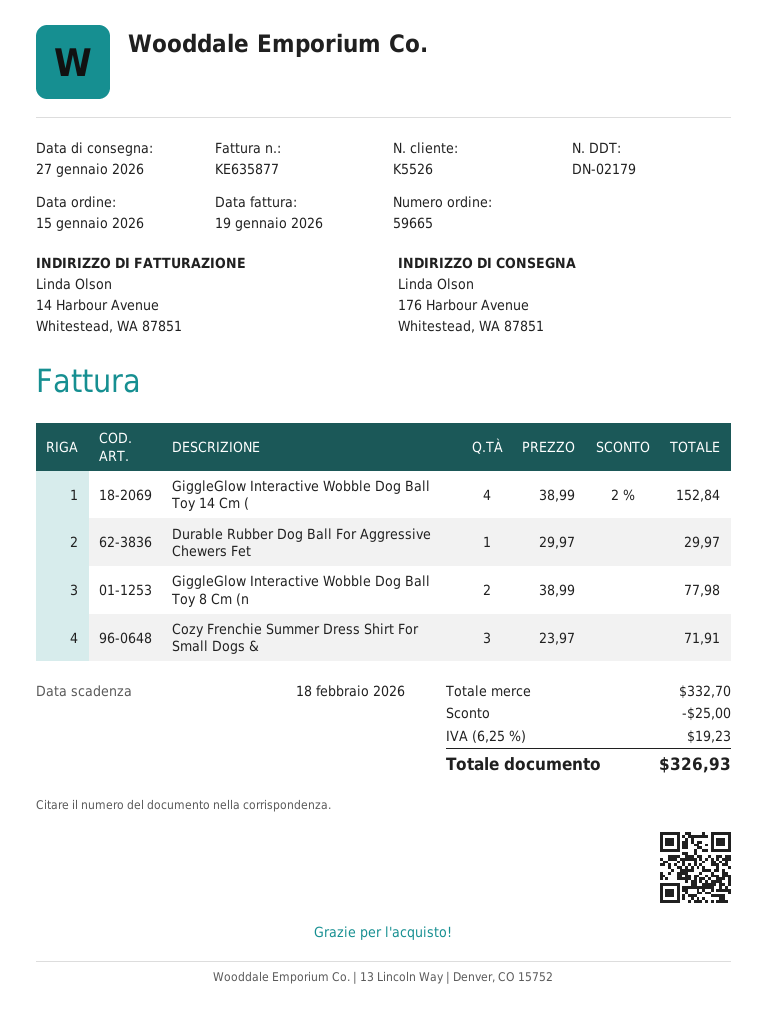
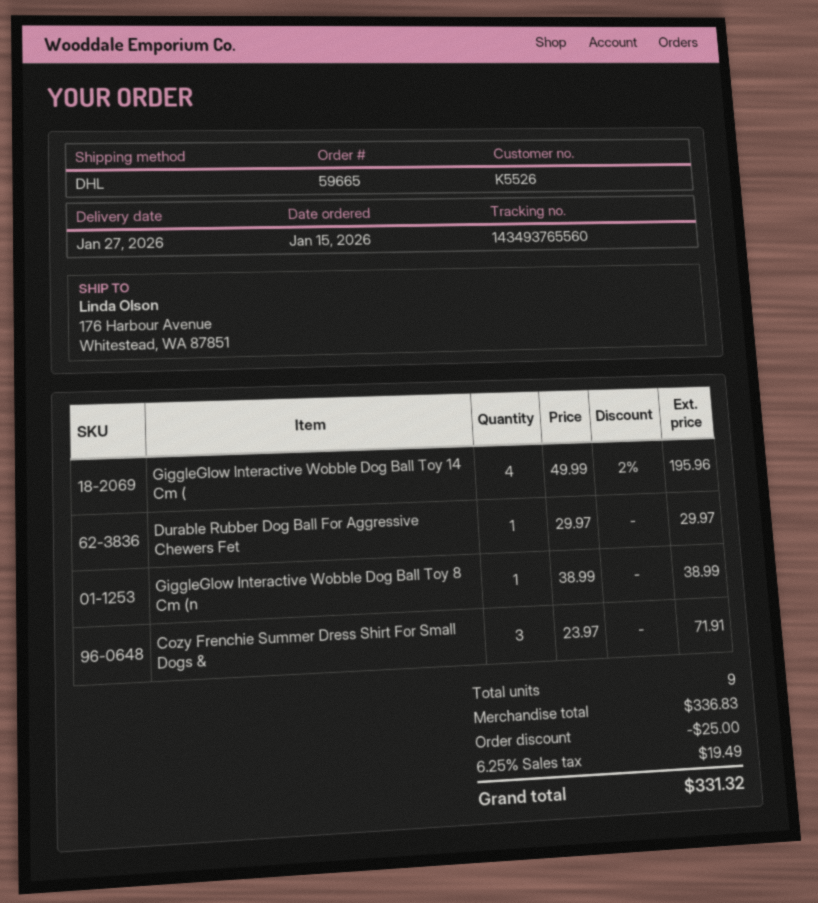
GiggleGlow Interactive Wobble Dog Ball Toy 14 Cm (: 4 x 38.99 - 2% = 152.84 -> 4 x 49.99 - 2% = 195.96
GiggleGlow Interactive Wobble Dog Ball Toy 8 Cm (n: 2 x 38.99 = 77.98 -> 1 x 38.99 = 38.99
subtotal: 332.70 -> 336.83
tax: 6.25% = 19.23 -> 6.25% = 19.49
total: 326.93 -> 331.32

